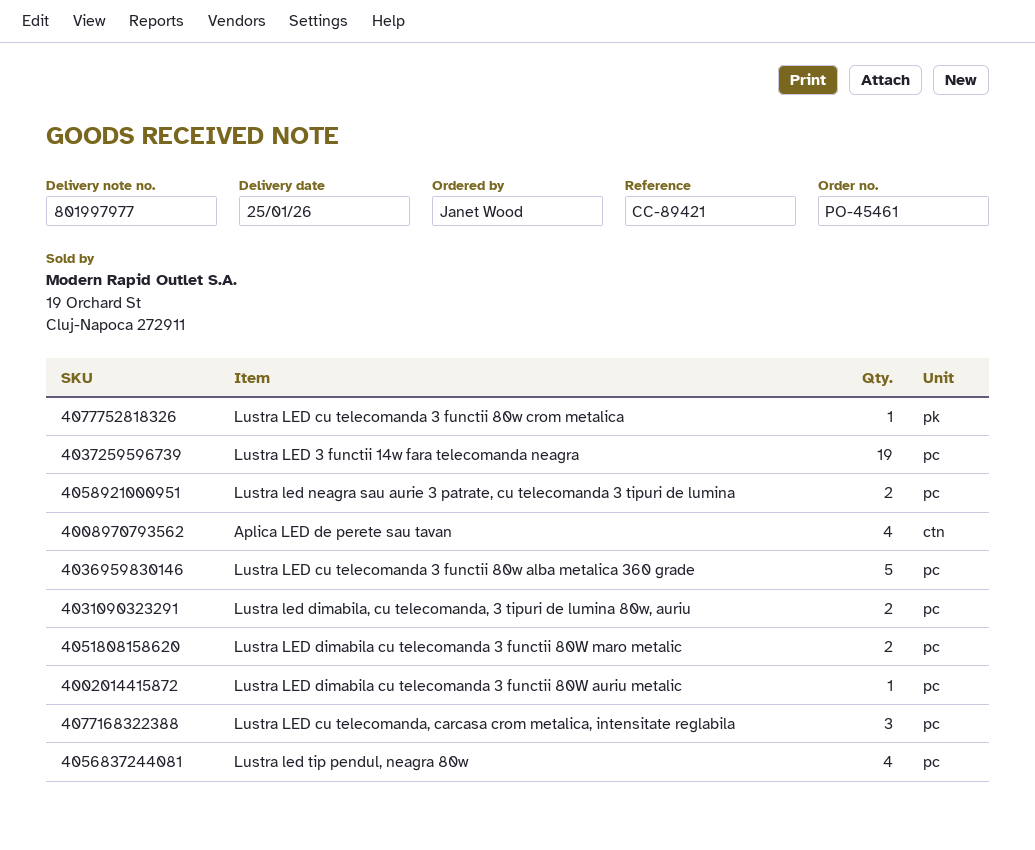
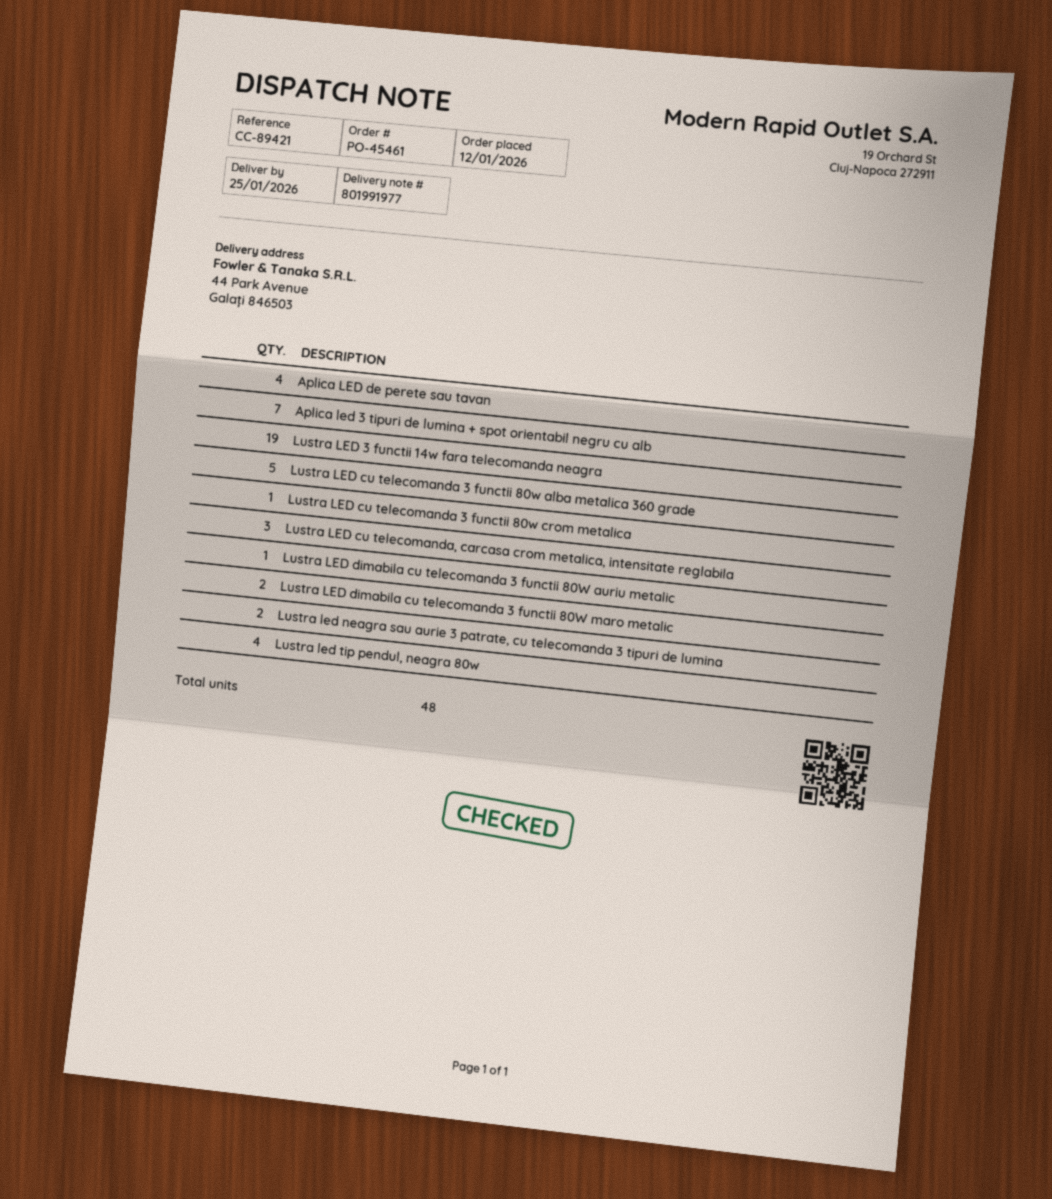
delivery note number: 801997977 -> 801991977
Lustra led dimabila, cu telecomanda, 3 tipuri de lumina 80w, auriu: 2 -> none
Aplica led 3 tipuri de lumina + spot orientabil negru cu alb: none -> 7

